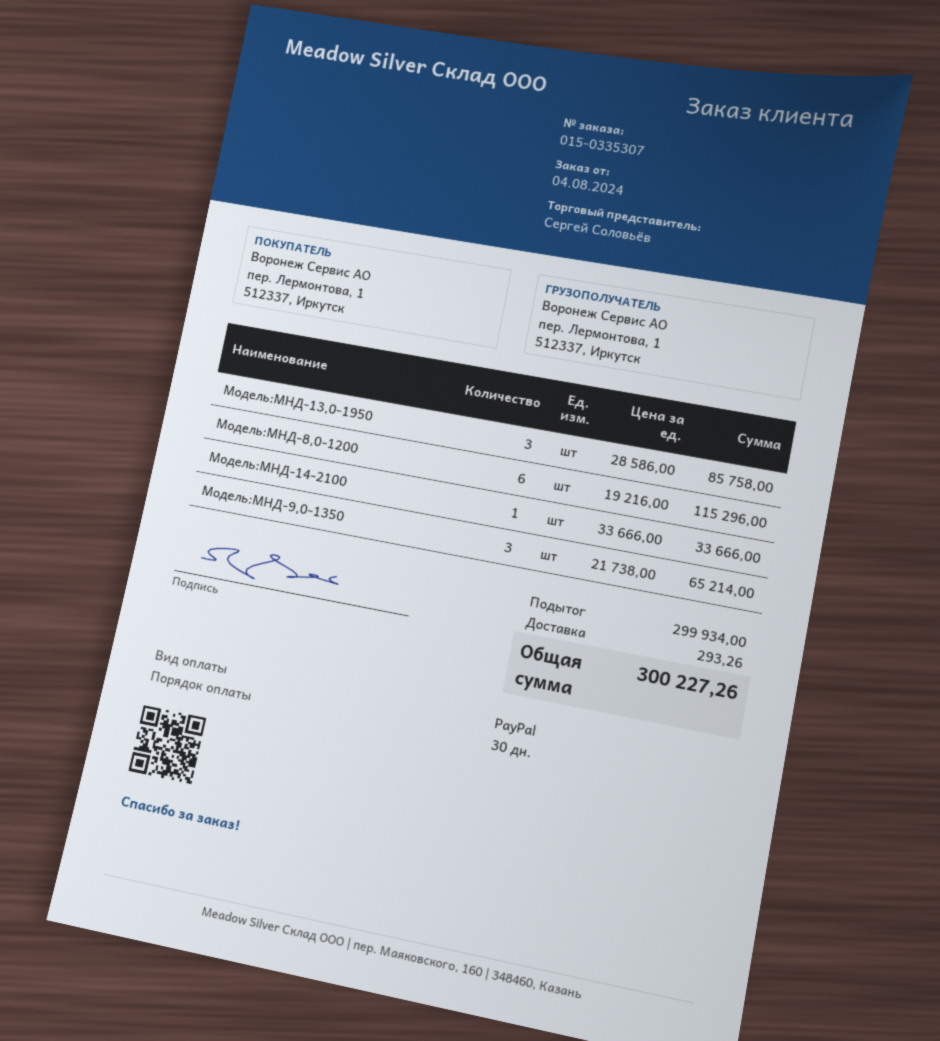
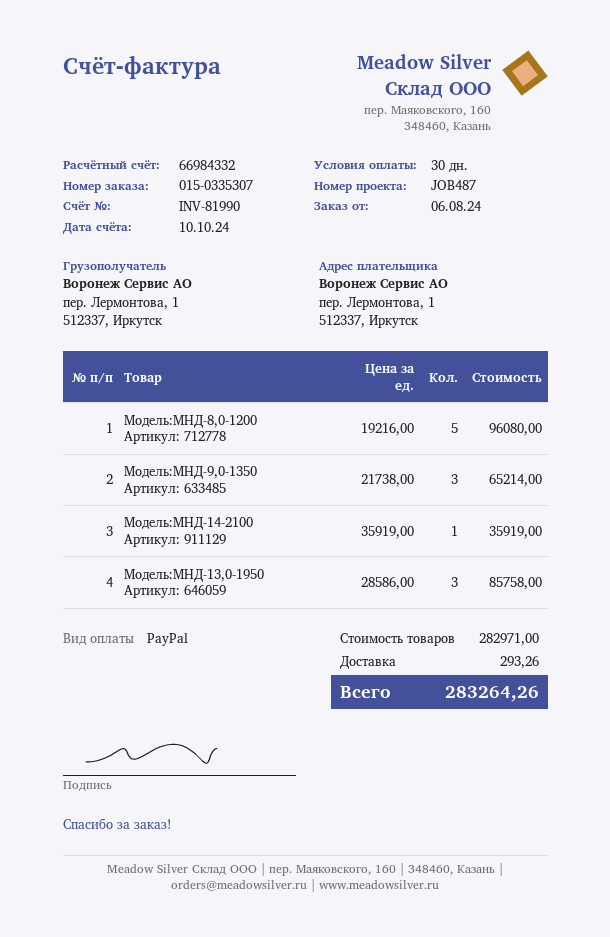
order date: 2024-08-04 -> 2024-08-06
Модель:МНД-8,0-1200: 6 x 19216.00 = 115296.00 -> 5 x 19216.00 = 96080.00
Модель:МНД-14-2100: 1 x 33666.00 = 33666.00 -> 1 x 35919.00 = 35919.00
subtotal: 299934.00 -> 282971.00
total: 300227.26 -> 283264.26

